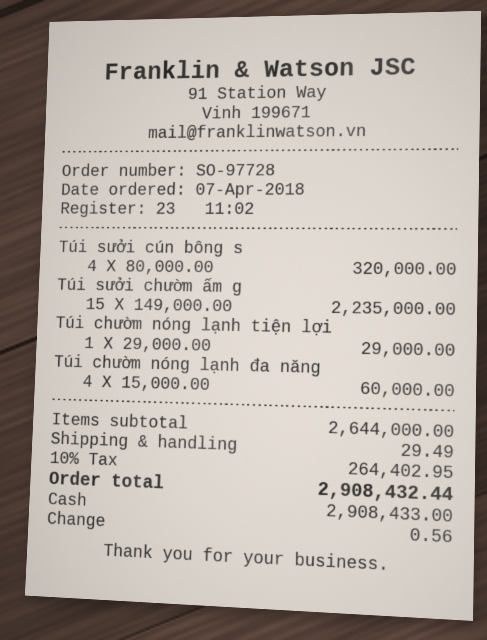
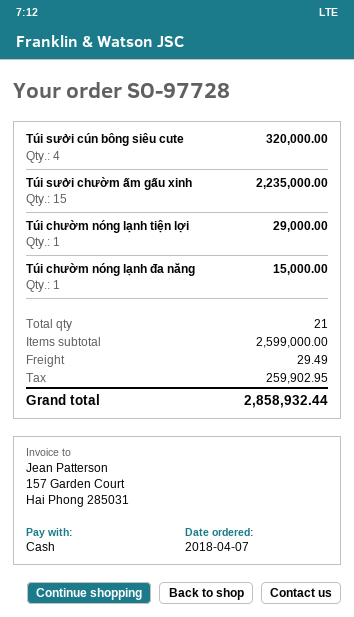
Túi chườm nóng lạnh đa năng: 4 for 60000.00 -> 1 for 15000.00
subtotal: 2644000.00 -> 2599000.00
tax: 264402.95 -> 259902.95
total: 2908432.44 -> 2858932.44

